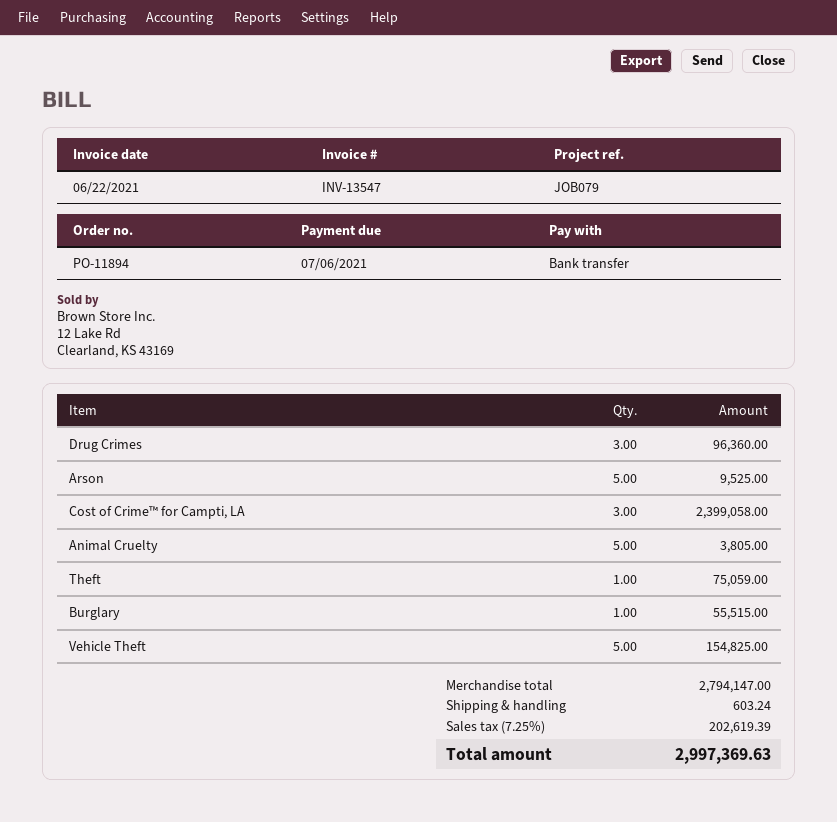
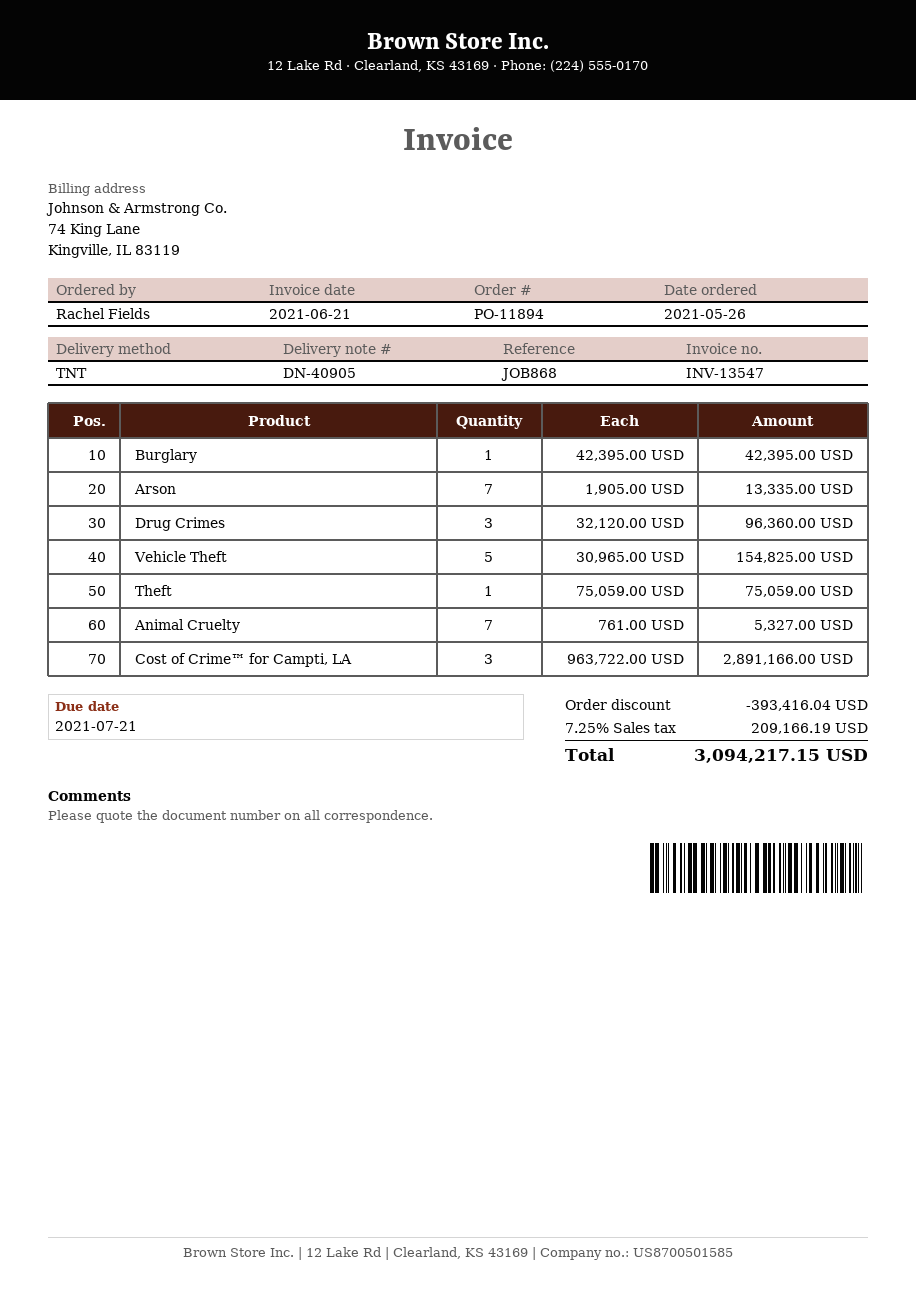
invoice date: 2021-06-22 -> 2021-06-21
due date: 2021-07-06 -> 2021-07-21
reference: JOB079 -> JOB868
Arson: 5 for 9525.00 -> 7 for 13335.00
Cost of Crime™ for Campti, LA: 3 for 2399058.00 -> 3 for 2891166.00
Animal Cruelty: 5 for 3805.00 -> 7 for 5327.00
Burglary: 1 for 55515.00 -> 1 for 42395.00
discount: none -> 393416.04
shipping: 603.24 -> none
tax: 7.25% = 202619.39 -> 7.25% = 209166.19
total: 2997369.63 -> 3094217.15

